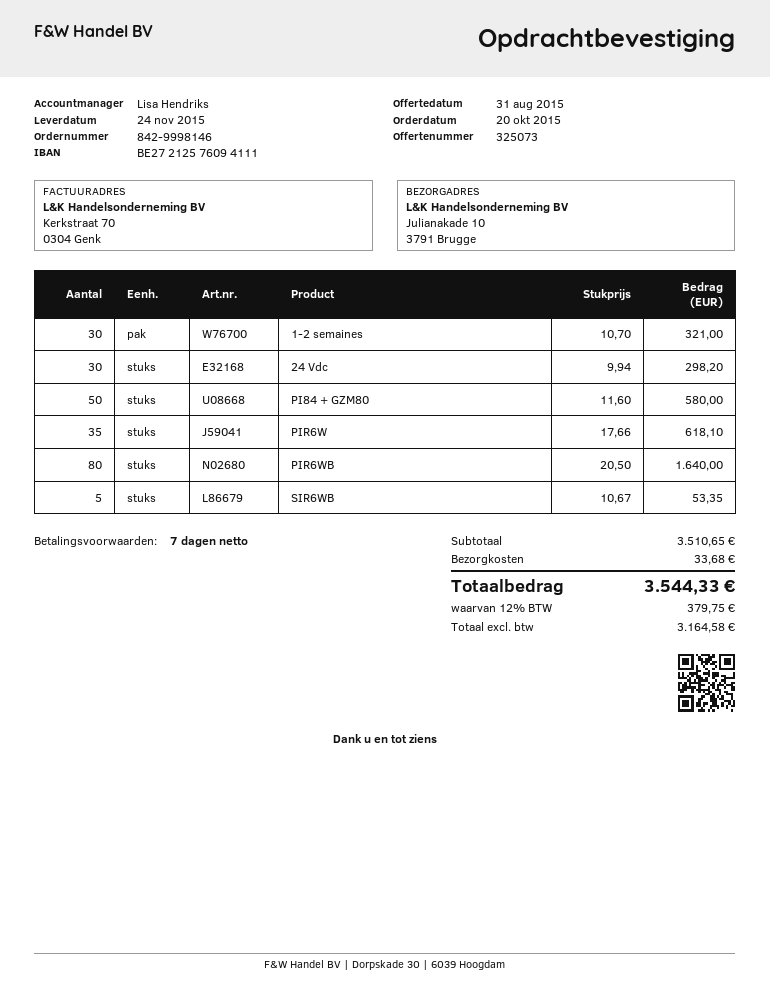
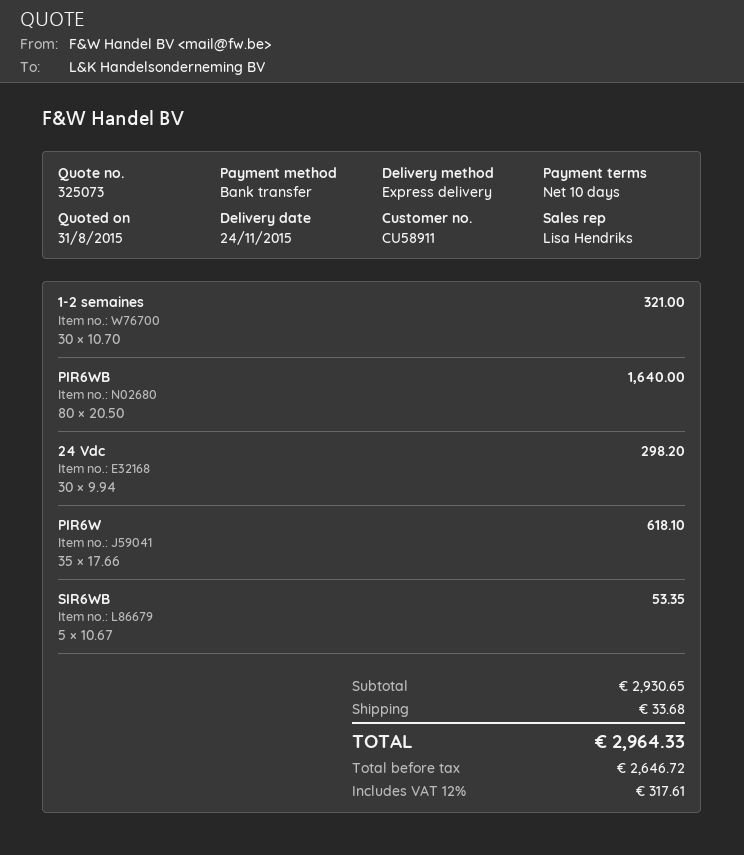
payment terms: 7 days -> 10 days
PI84 + GZM80: 50 x 11.60 = 580.00 -> none
subtotal: 3510.65 -> 2930.65
net: 3164.58 -> 2646.72
tax: 12% = 379.75 -> 12% = 317.61
total: 3544.33 -> 2964.33

